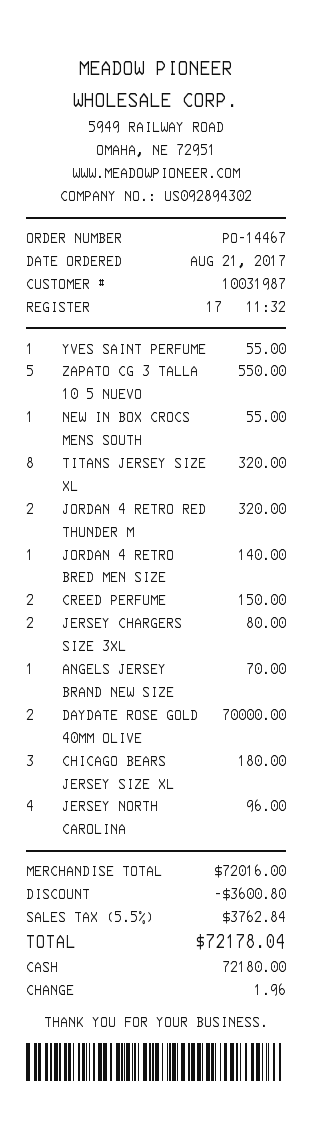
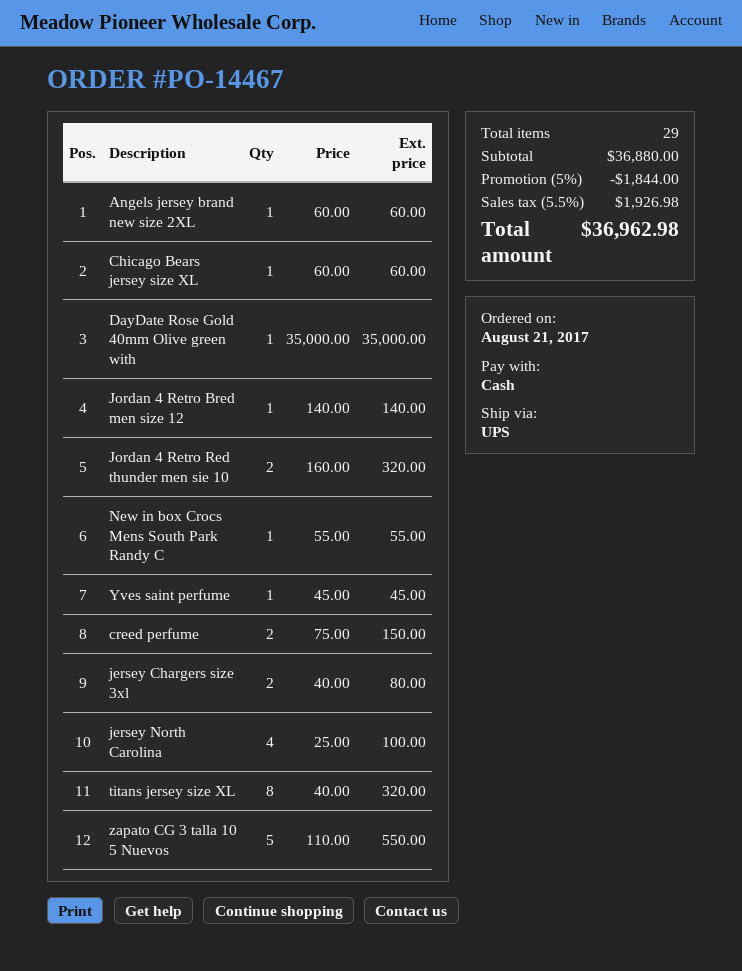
YVES SAINT PERFUME: 1 for 55.00 -> 1 for 45.00
ANGELS JERSEY BRAND NEW SIZE: 1 for 70.00 -> 1 for 60.00
DAYDATE ROSE GOLD 40MM OLIVE: 2 for 70000.00 -> 1 for 35000.00
CHICAGO BEARS JERSEY SIZE XL: 3 for 180.00 -> 1 for 60.00
JERSEY NORTH CAROLINA: 4 for 96.00 -> 4 for 100.00
subtotal: 72016.00 -> 36880.00
discount: 3600.80 -> 1844.00
tax: 5.5% = 3762.84 -> 5.5% = 1926.98
total: 72178.04 -> 36962.98

